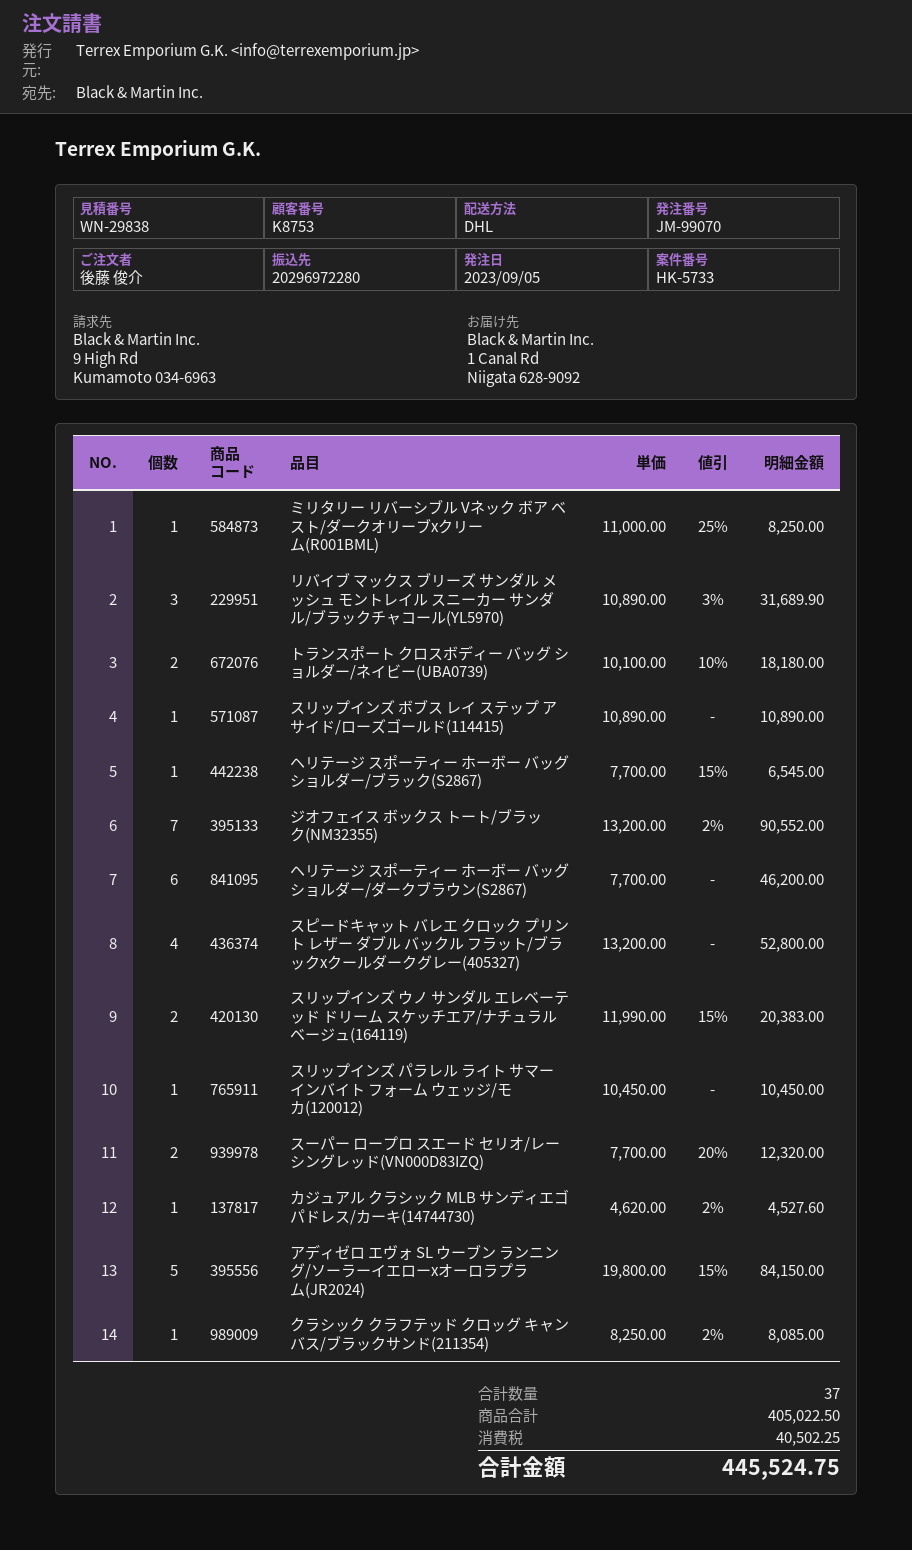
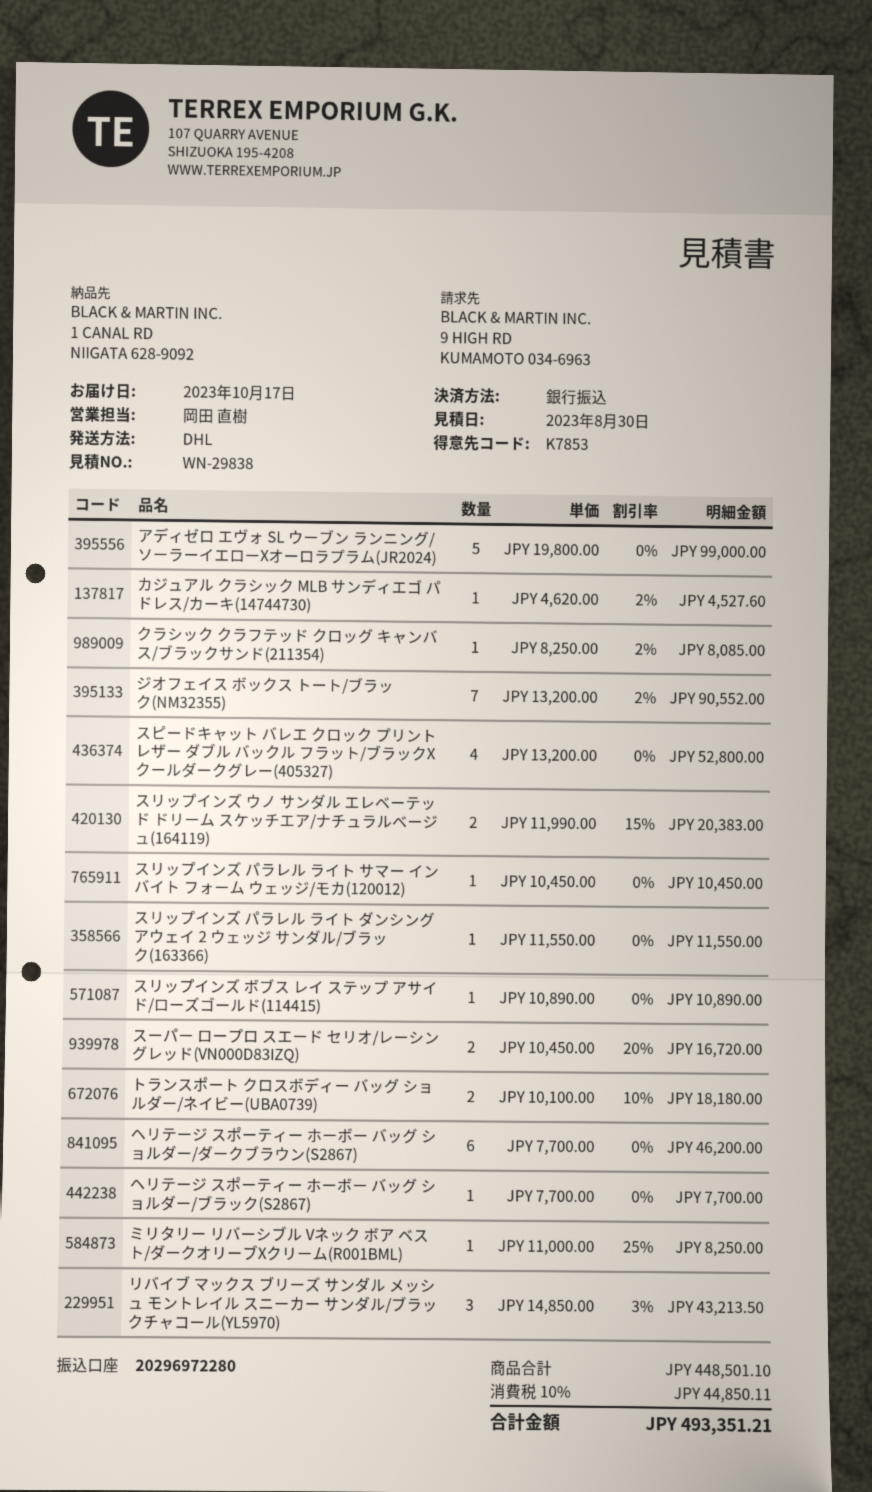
customer number: K8753 -> K7853
リバイブ マックス ブリーズ サンダル メッシュ モントレイル スニーカー サンダル/ブラックチャコール(YL5970): 3 x 10890.00 - 3% = 31689.90 -> 3 x 14850.00 - 3% = 43213.50
ヘリテージ スポーティー ホーボー バッグ ショルダー/ブラック(S2867): 1 x 7700.00 - 15% = 6545.00 -> 1 x 7700.00 = 7700.00
スーパー ロープロ スエード セリオ/レーシングレッド(VN000D83IZQ): 2 x 7700.00 - 20% = 12320.00 -> 2 x 10450.00 - 20% = 16720.00
アディゼロ エヴォ SL ウーブン ランニング/ソーラーイエローxオーロラプラム(JR2024): 5 x 19800.00 - 15% = 84150.00 -> 5 x 19800.00 = 99000.00
スリップインズ パラレル ライト ダンシング アウェイ 2 ウェッジ サンダル/ブラック(163366): none -> 1 x 11550.00 = 11550.00
subtotal: 405022.50 -> 448501.10
tax: 40502.25 -> 44850.11
total: 445524.75 -> 493351.21

